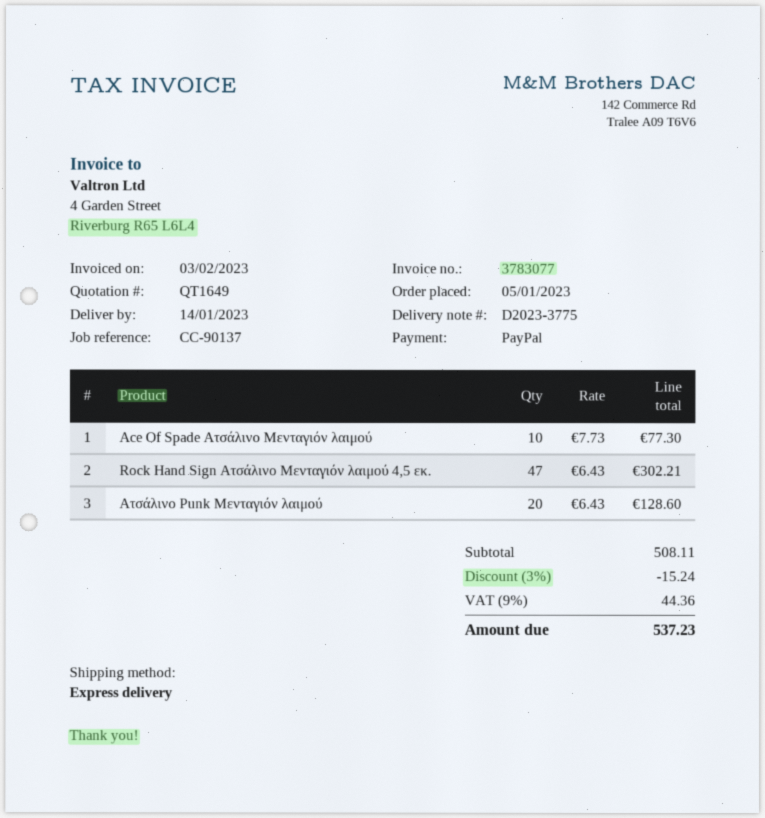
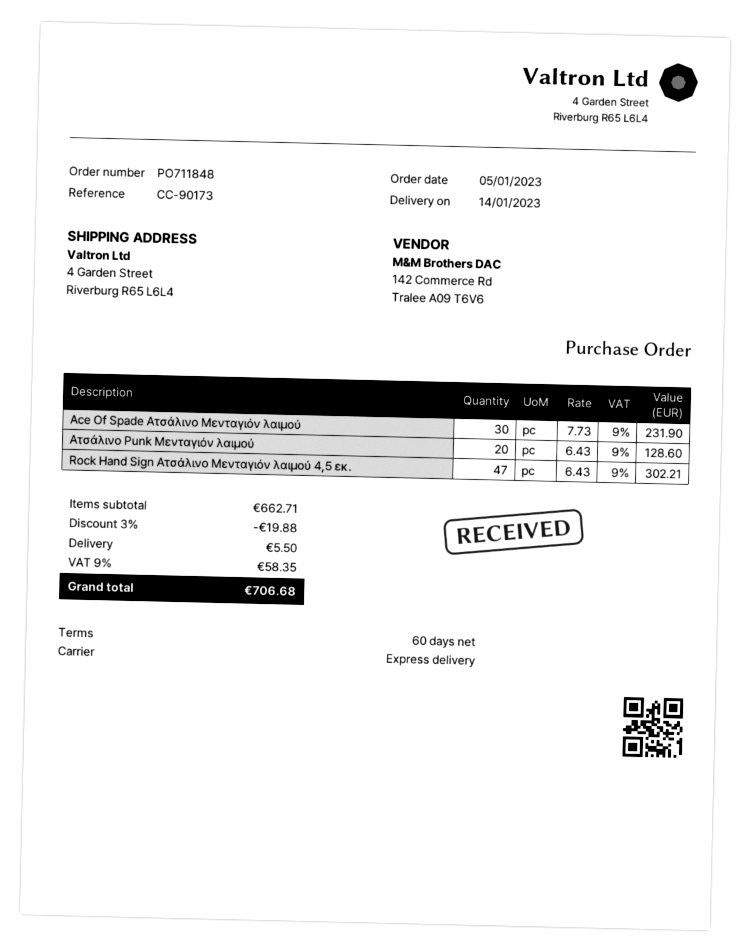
reference: CC-90137 -> CC-90173
Ace Of Spade Ατσάλινο Μενταγιόν λαιμού: 10 x 7.73 = 77.30 -> 30 x 7.73 = 231.90
subtotal: 508.11 -> 662.71
discount: 3% = 15.24 -> 3% = 19.88
shipping: none -> 5.50
tax: 9% = 44.36 -> 9% = 58.35
total: 537.23 -> 706.68

